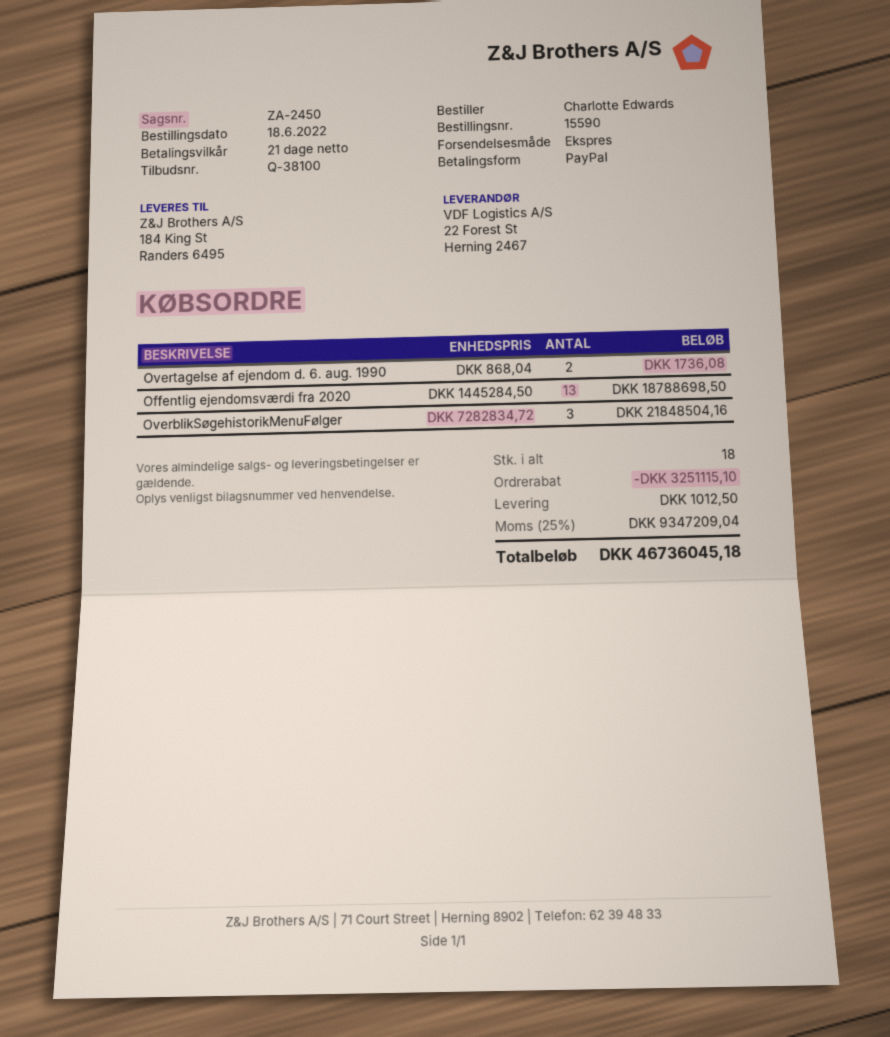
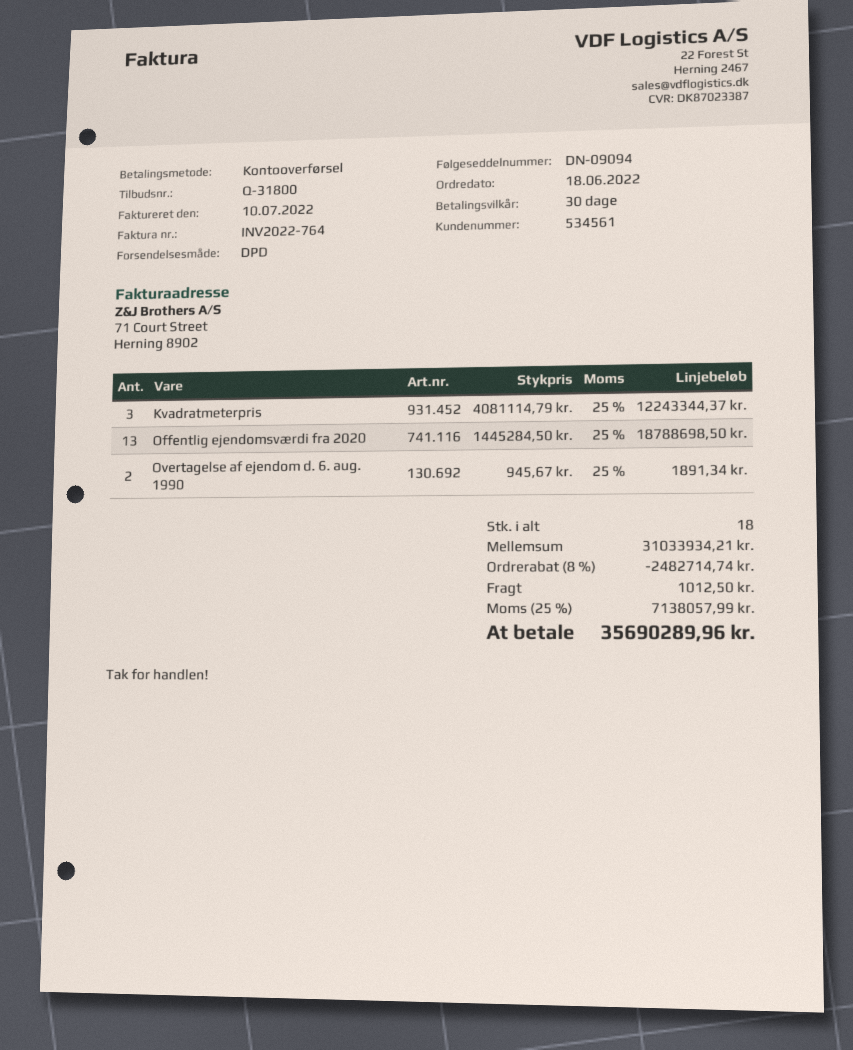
quote number: Q-38100 -> Q-31800
payment terms: 21 days -> 30 days
payment method: PayPal -> bank transfer
shipping method: express -> DPD
Overtagelse af ejendom d. 6. aug. 1990: 2 x 868.04 = 1736.08 -> 2 x 945.67 = 1891.34
OverblikSøgehistorikMenuFølger: 3 x 7282834.72 = 21848504.16 -> none
Kvadratmeterpris: none -> 3 x 4081114.79 = 12243344.37
discount: 3251115.10 -> 2482714.74
tax: 25% = 9347209.04 -> 25% = 7138057.99
total: 46736045.18 -> 35690289.96

